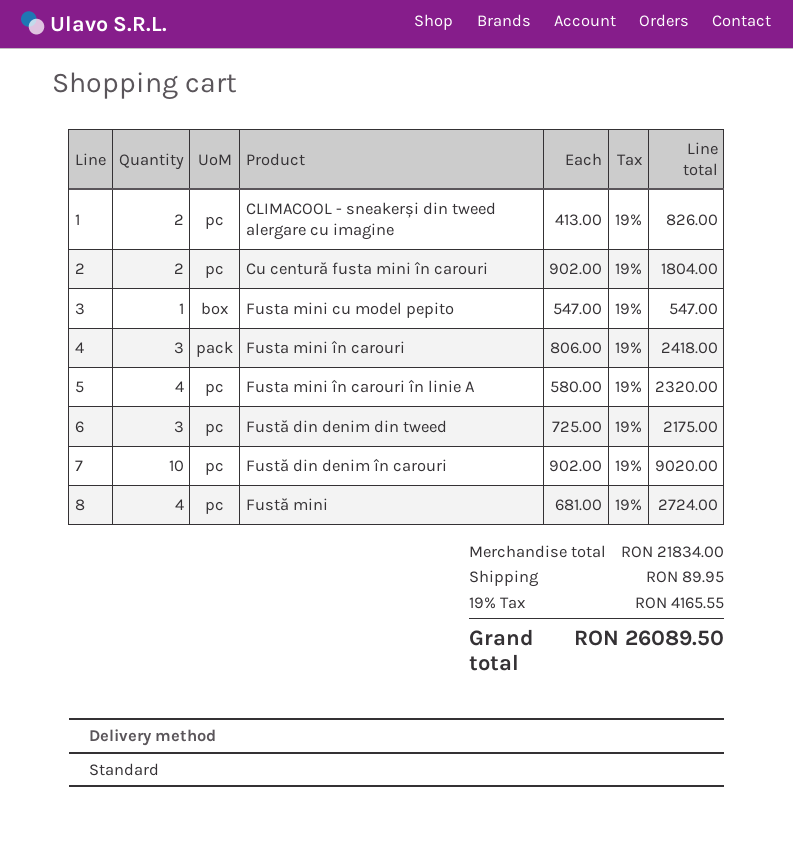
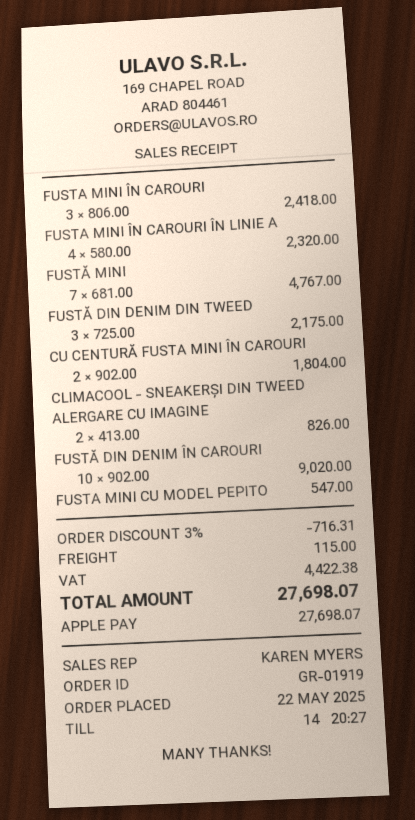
Fustă mini: 4 x 681.00 = 2724.00 -> 7 x 681.00 = 4767.00
discount: none -> 3% = 716.31
shipping: 89.95 -> 115.00
tax: 4165.55 -> 4422.38
total: 26089.50 -> 27698.07

